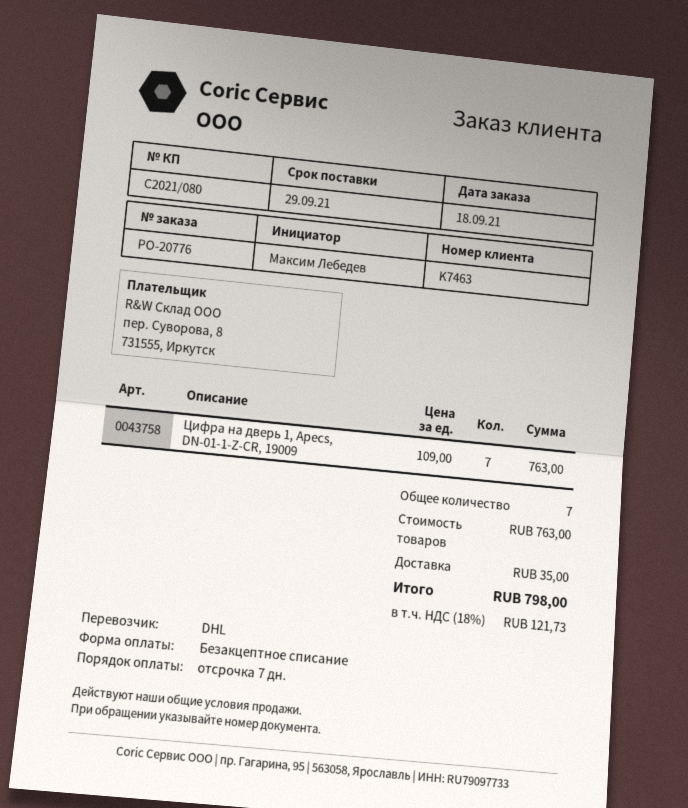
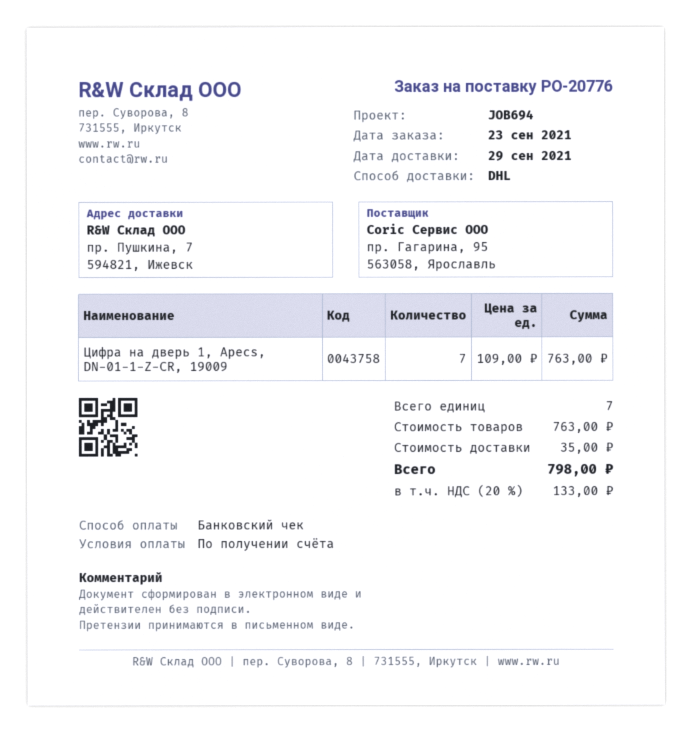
order date: 2021-09-18 -> 2021-09-23
payment terms: 7 days -> on receipt
payment method: direct debit -> cheque
tax: 18% = 121.73 -> 20% = 133.00

